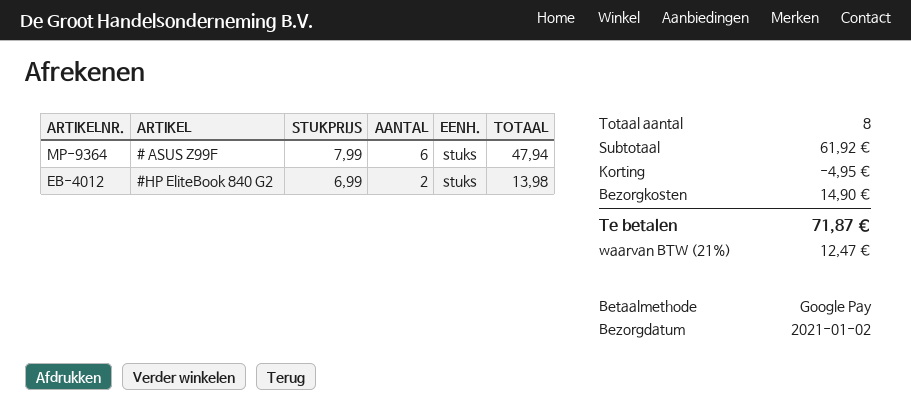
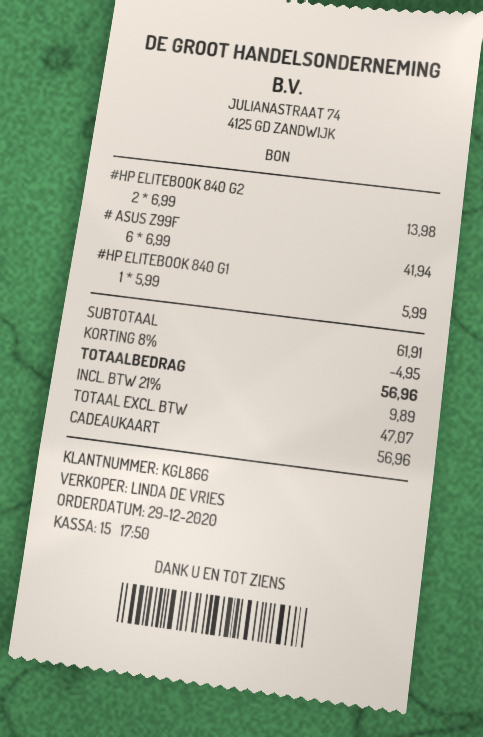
payment method: Google Pay -> gift card
# ASUS Z99F: 6 x 7.99 = 47.94 -> 6 x 6.99 = 41.94
#HP ELITEBOOK 840 G1: none -> 1 x 5.99 = 5.99
subtotal: 61.92 -> 61.91
shipping: 14.90 -> none
tax: 21% = 12.47 -> 21% = 9.89
total: 71.87 -> 56.96

